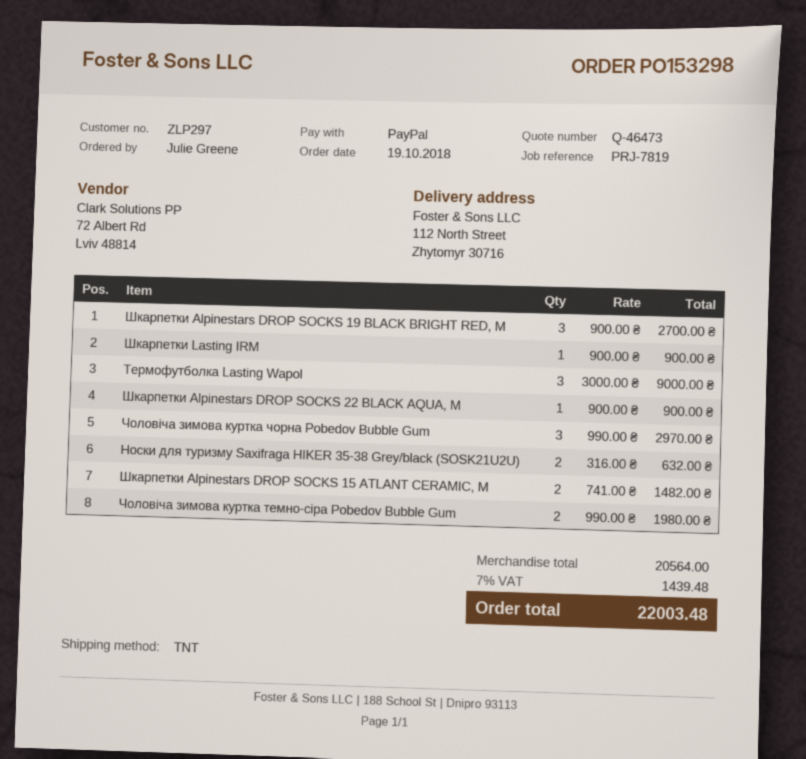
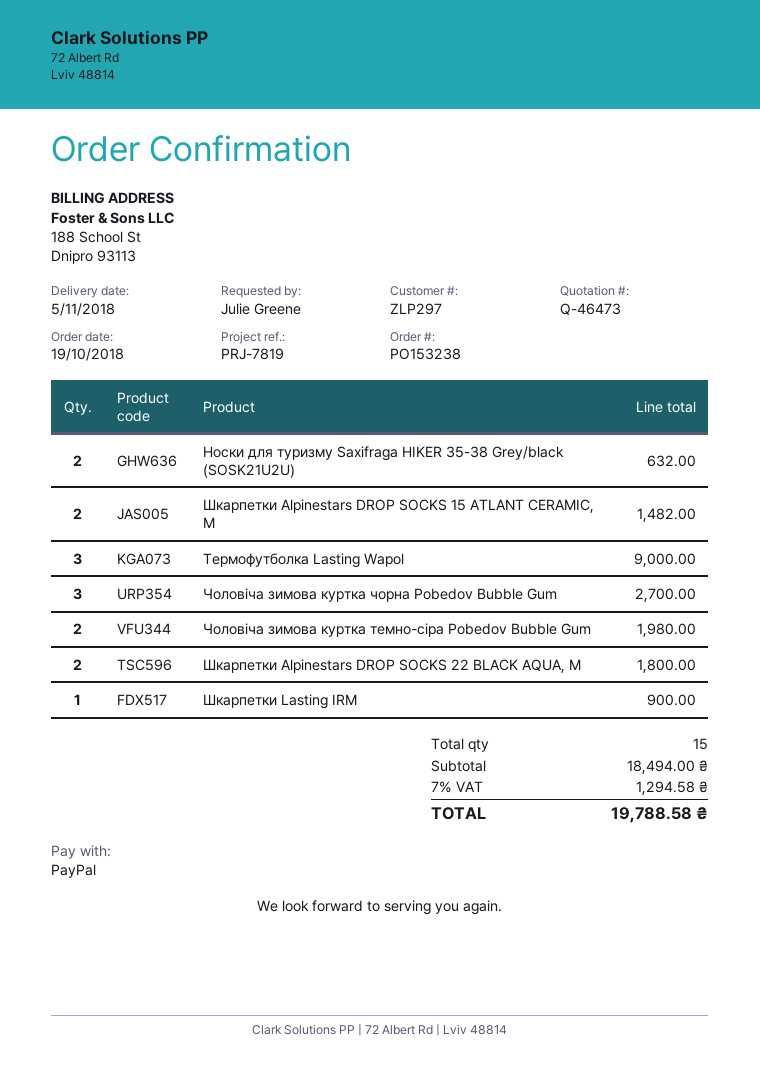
order number: PO153298 -> PO153238
Шкарпетки Alpinestars DROP SOCKS 19 BLACK BRIGHT RED, M: 3 for 2700.00 -> none
Шкарпетки Alpinestars DROP SOCKS 22 BLACK AQUA, M: 1 for 900.00 -> 2 for 1800.00
Чоловіча зимова куртка чорна Pobedov Bubble Gum: 3 for 2970.00 -> 3 for 2700.00
subtotal: 20564.00 -> 18494.00
tax: 7% = 1439.48 -> 7% = 1294.58
total: 22003.48 -> 19788.58

